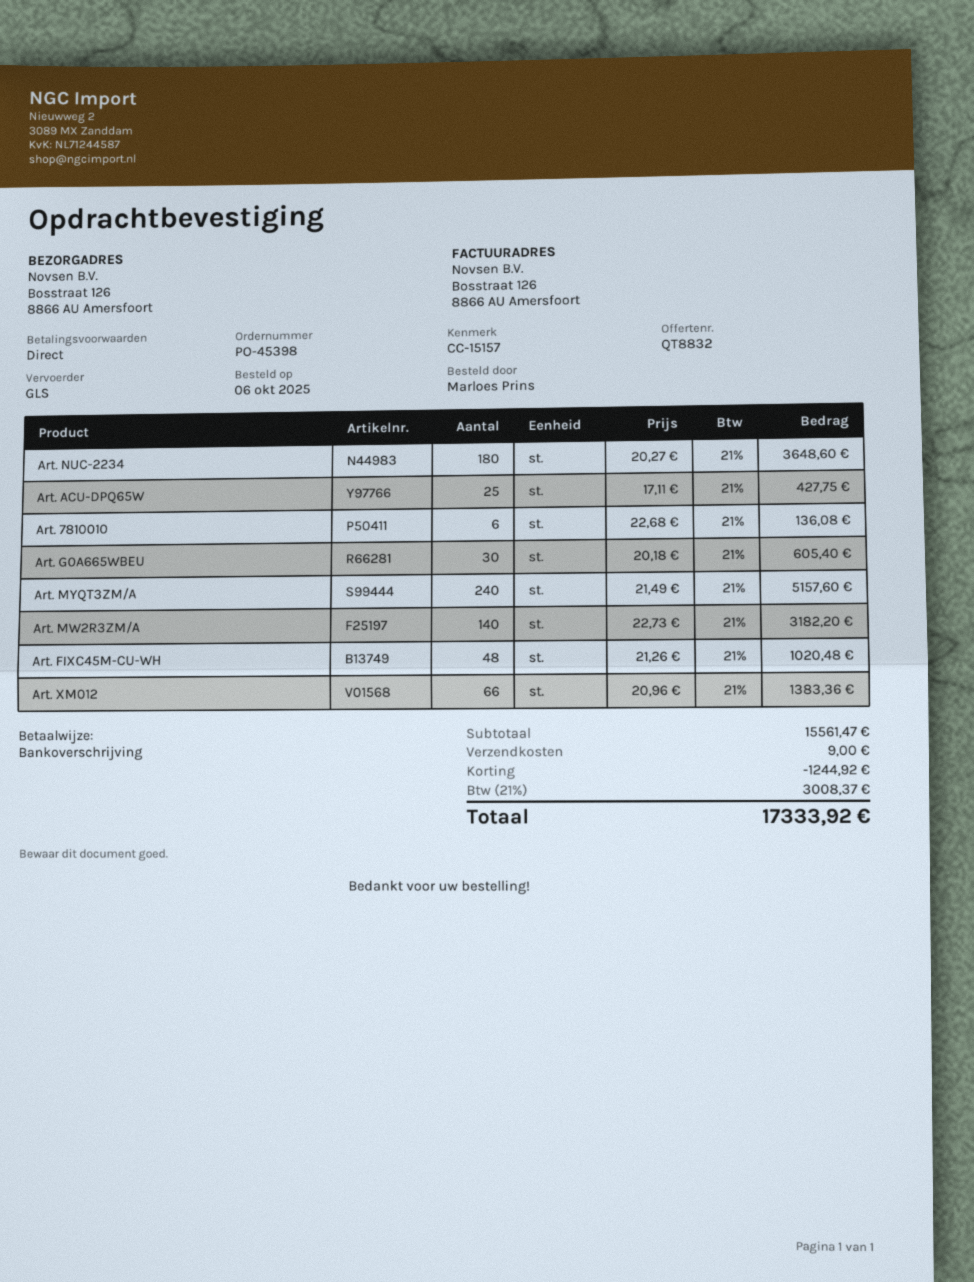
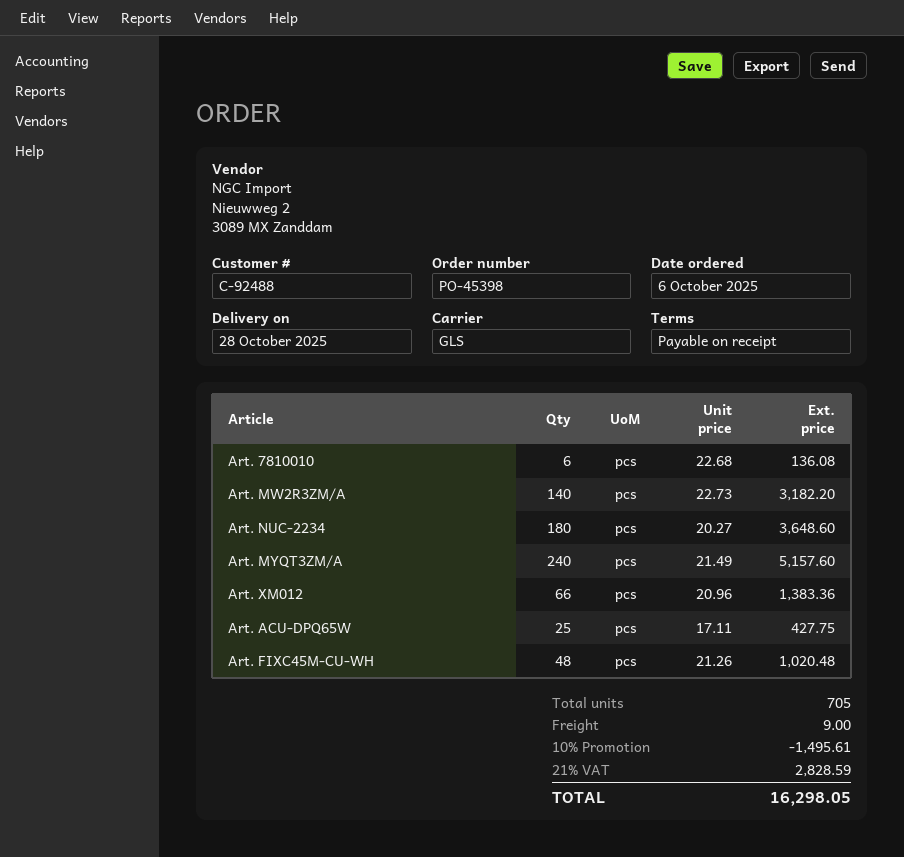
Art. G0A665WBEU: 30 x 20.18 = 605.40 -> none
discount: 1244.92 -> 1495.61
tax: 21% = 3008.37 -> 21% = 2828.59
total: 17333.92 -> 16298.05

